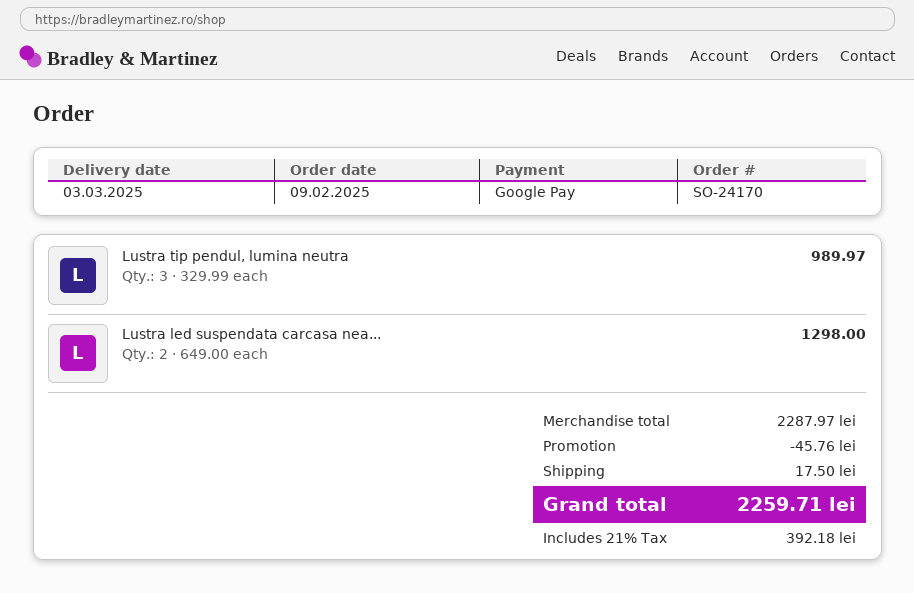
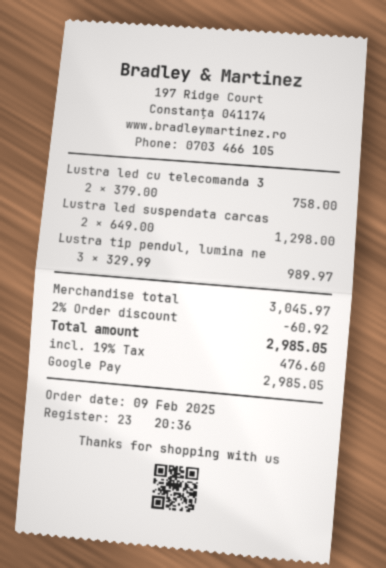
Lustra led cu telecomanda 3: none -> 2 x 379.00 = 758.00
subtotal: 2287.97 -> 3045.97
discount: 45.76 -> 60.92
shipping: 17.50 -> none
tax: 21% = 392.18 -> 19% = 476.60
total: 2259.71 -> 2985.05

